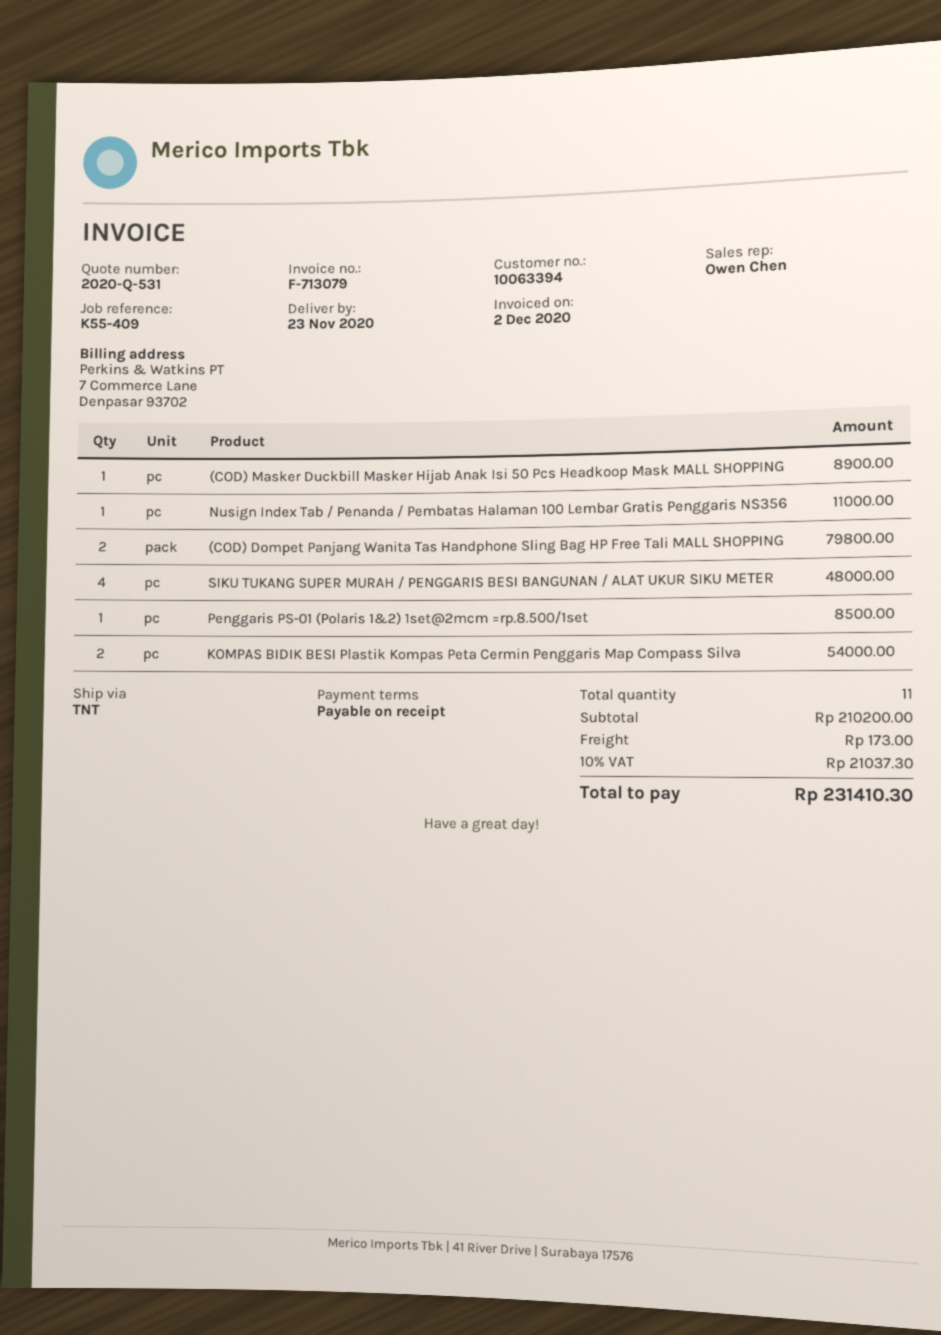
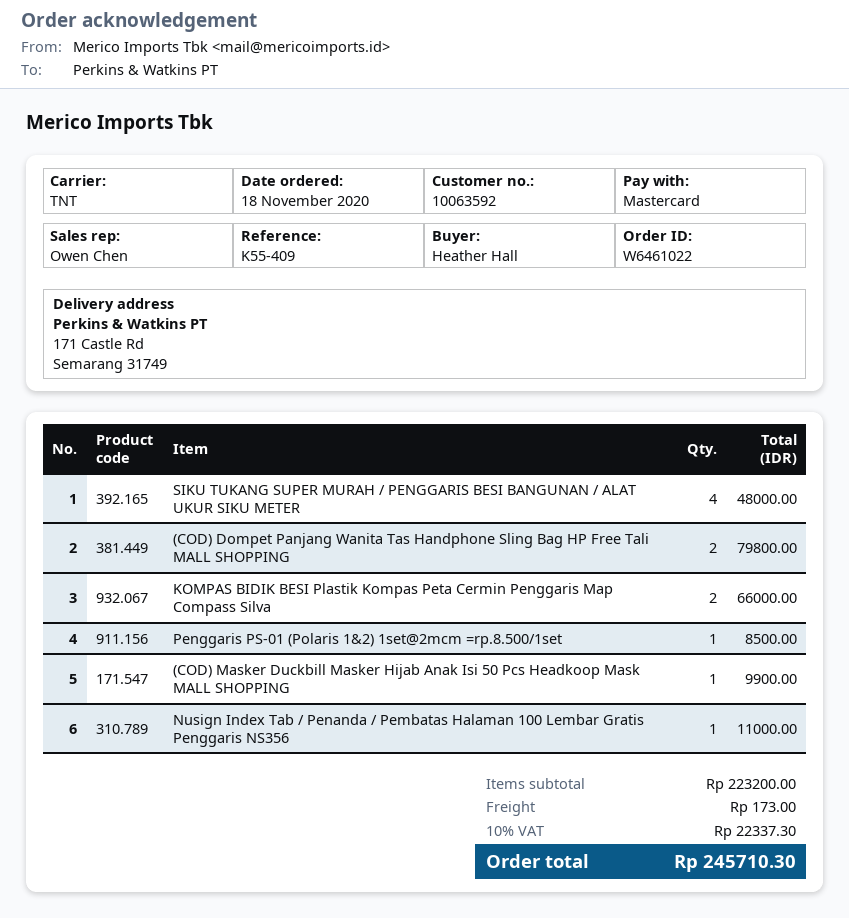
customer number: 10063394 -> 10063592
(COD) Masker Duckbill Masker Hijab Anak Isi 50 Pcs Headkoop Mask MALL SHOPPING: 1 for 8900.00 -> 1 for 9900.00
KOMPAS BIDIK BESI Plastik Kompas Peta Cermin Penggaris Map Compass Silva: 2 for 54000.00 -> 2 for 66000.00
subtotal: 210200.00 -> 223200.00
tax: 10% = 21037.30 -> 10% = 22337.30
total: 231410.30 -> 245710.30

